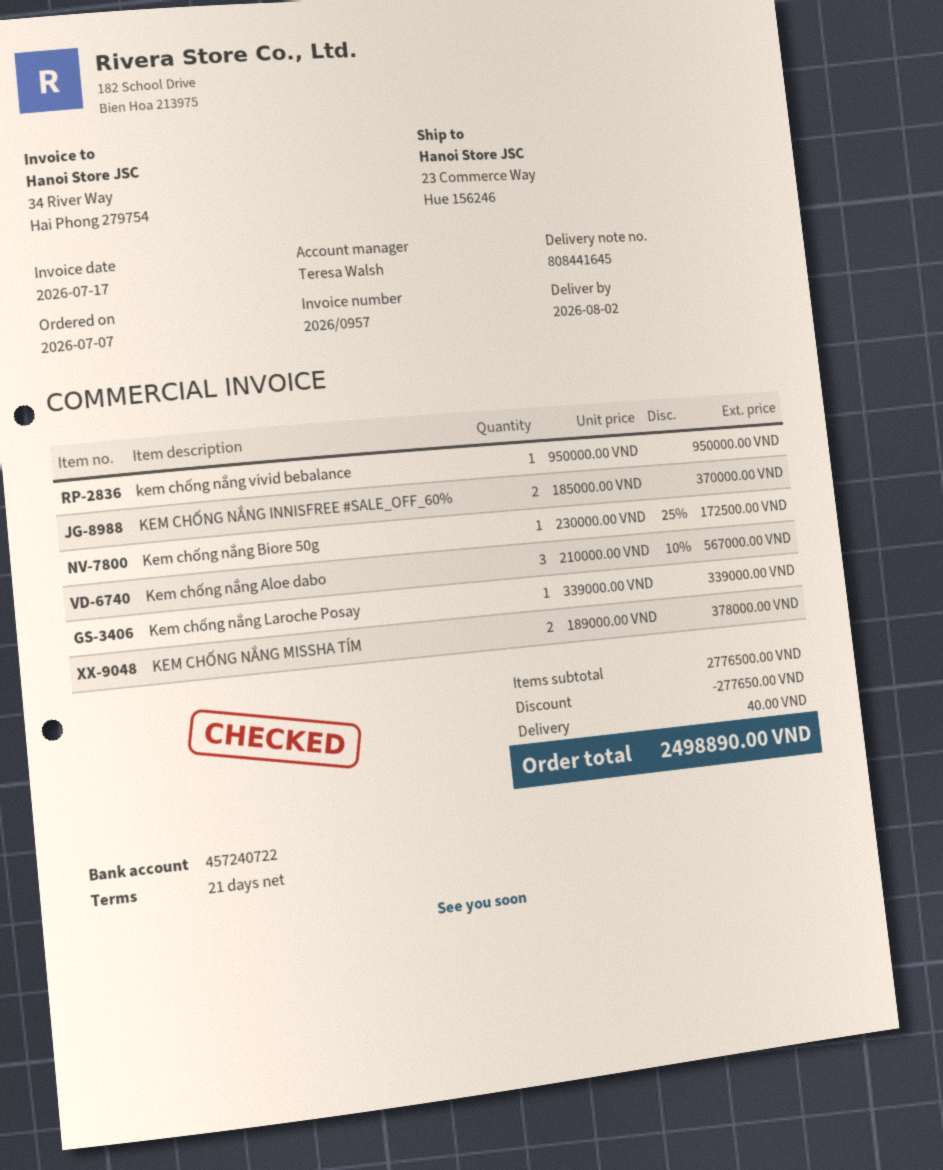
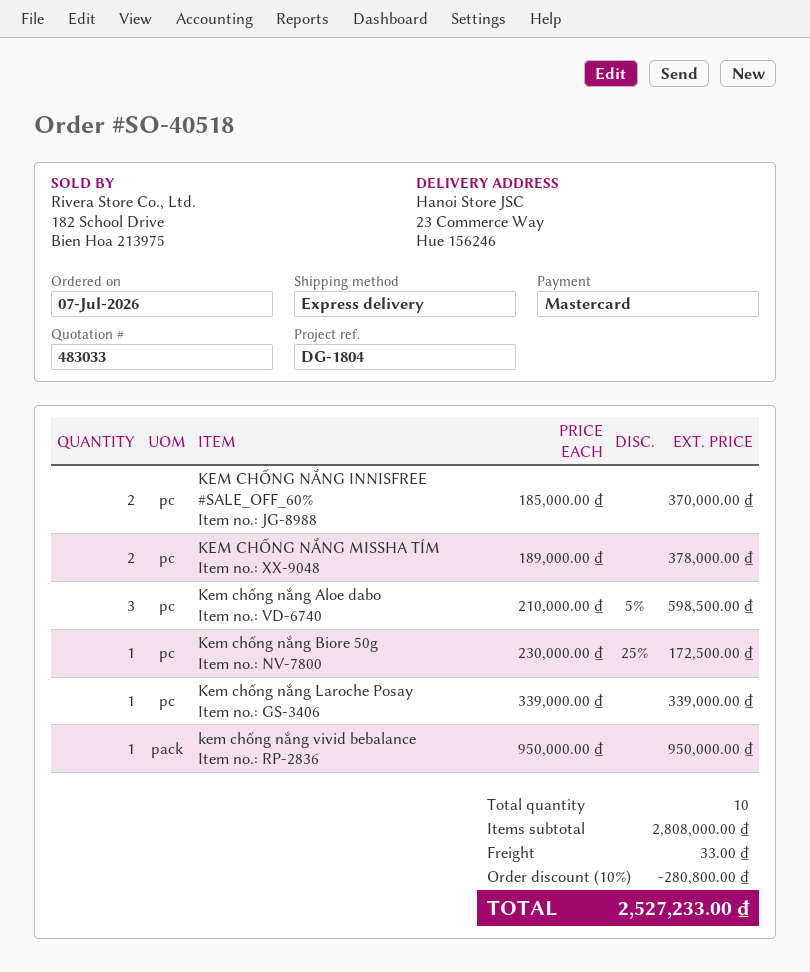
Kem chống nắng Aloe dabo: 3 x 210000.00 - 10% = 567000.00 -> 3 x 210000.00 - 5% = 598500.00
subtotal: 2776500.00 -> 2808000.00
discount: 277650.00 -> 280800.00
shipping: 40.00 -> 33.00
total: 2498890.00 -> 2527233.00

